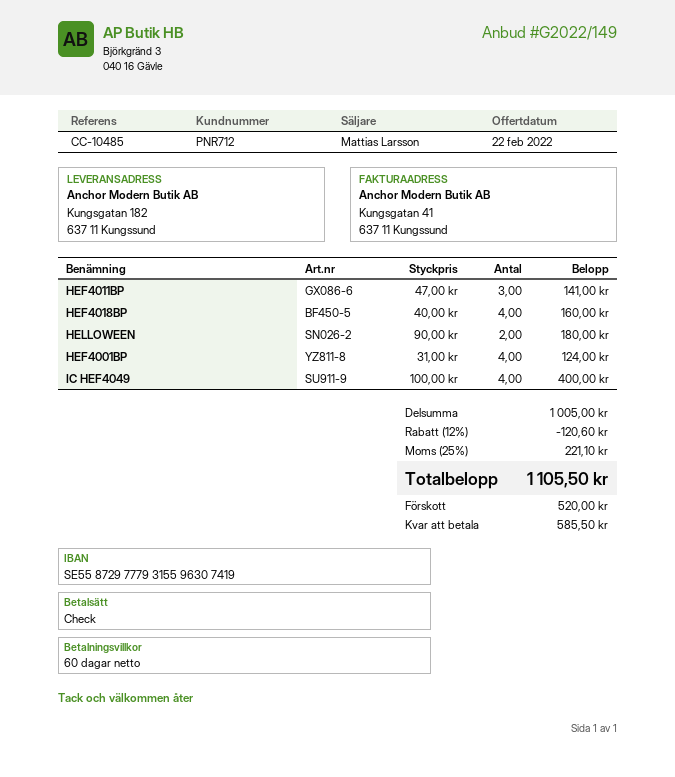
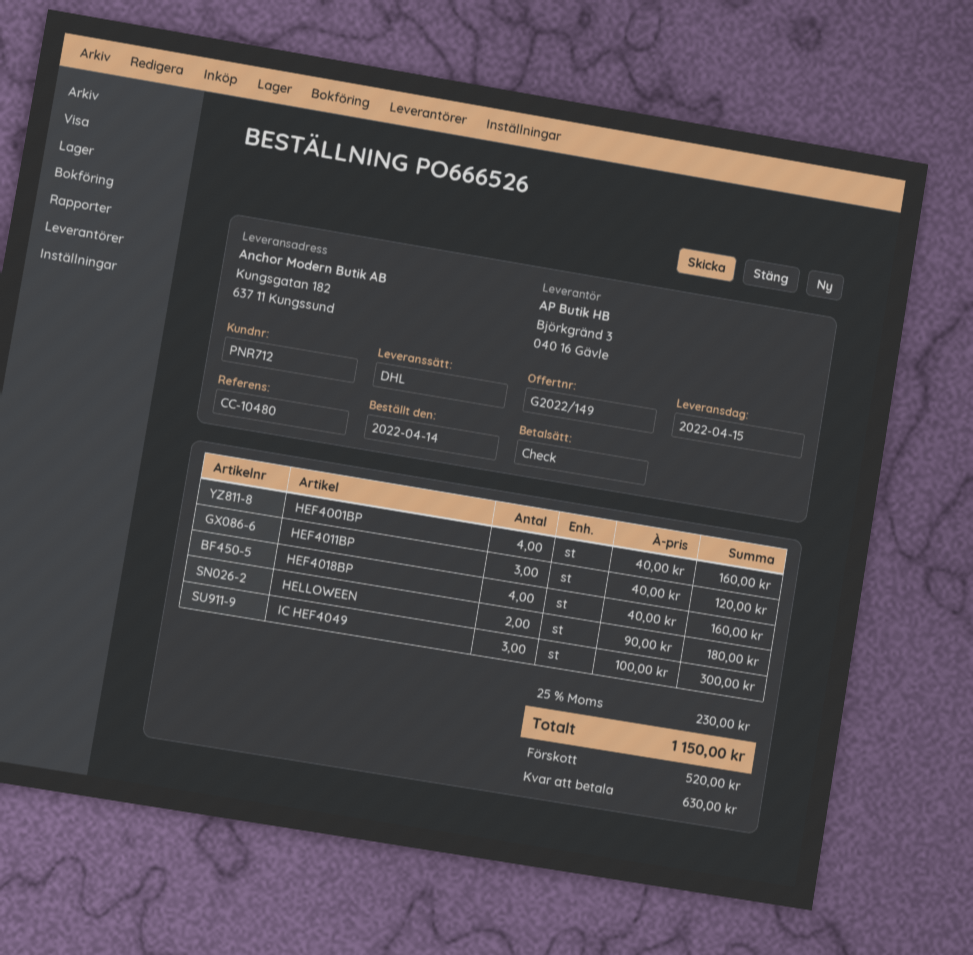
reference: CC-10485 -> CC-10480
HEF4011BP: 3 x 47.00 = 141.00 -> 3 x 40.00 = 120.00
HEF4001BP: 4 x 31.00 = 124.00 -> 4 x 40.00 = 160.00
IC HEF4049: 4 x 100.00 = 400.00 -> 3 x 100.00 = 300.00
discount: 12% = 120.60 -> none
tax: 25% = 221.10 -> 25% = 230.00
total: 1105.50 -> 1150.00
balance: 585.50 -> 630.00

